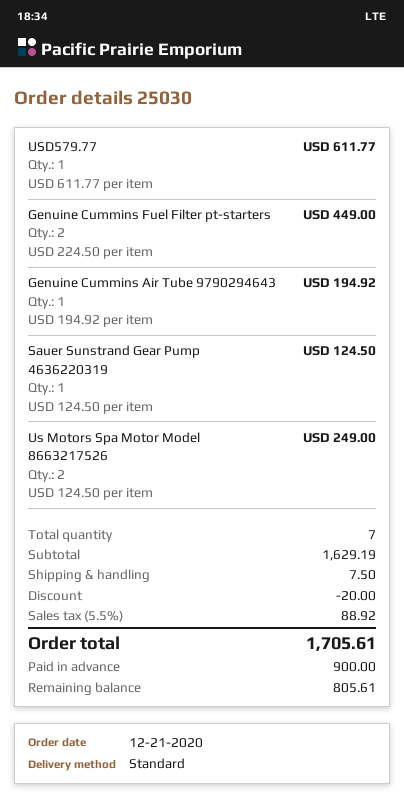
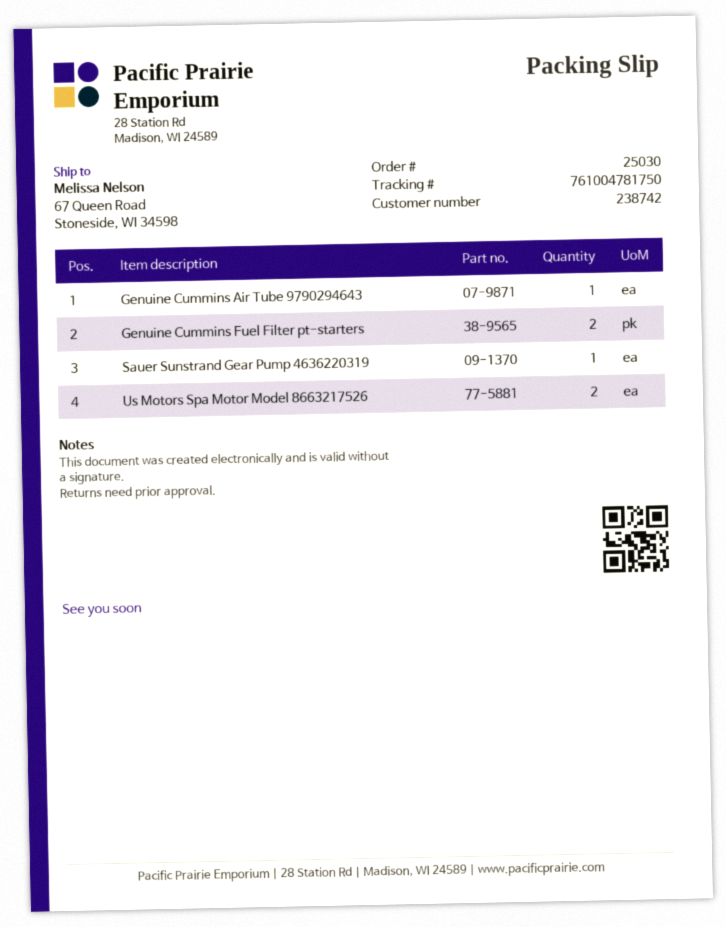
USD579.77: 1 -> none

